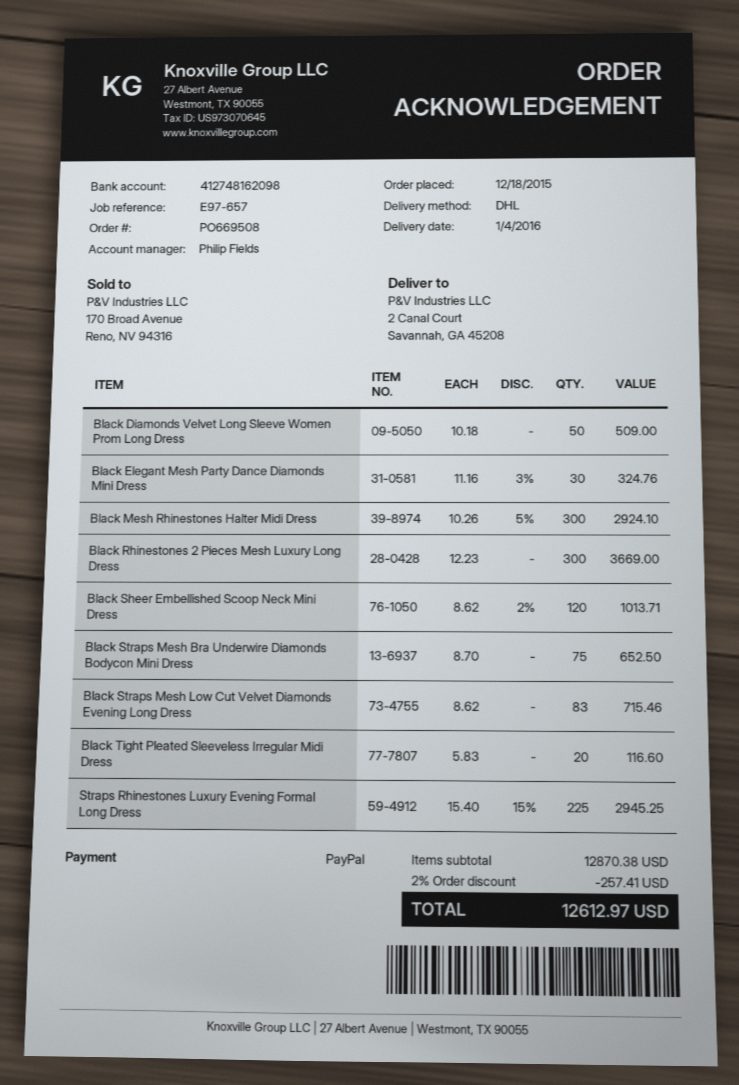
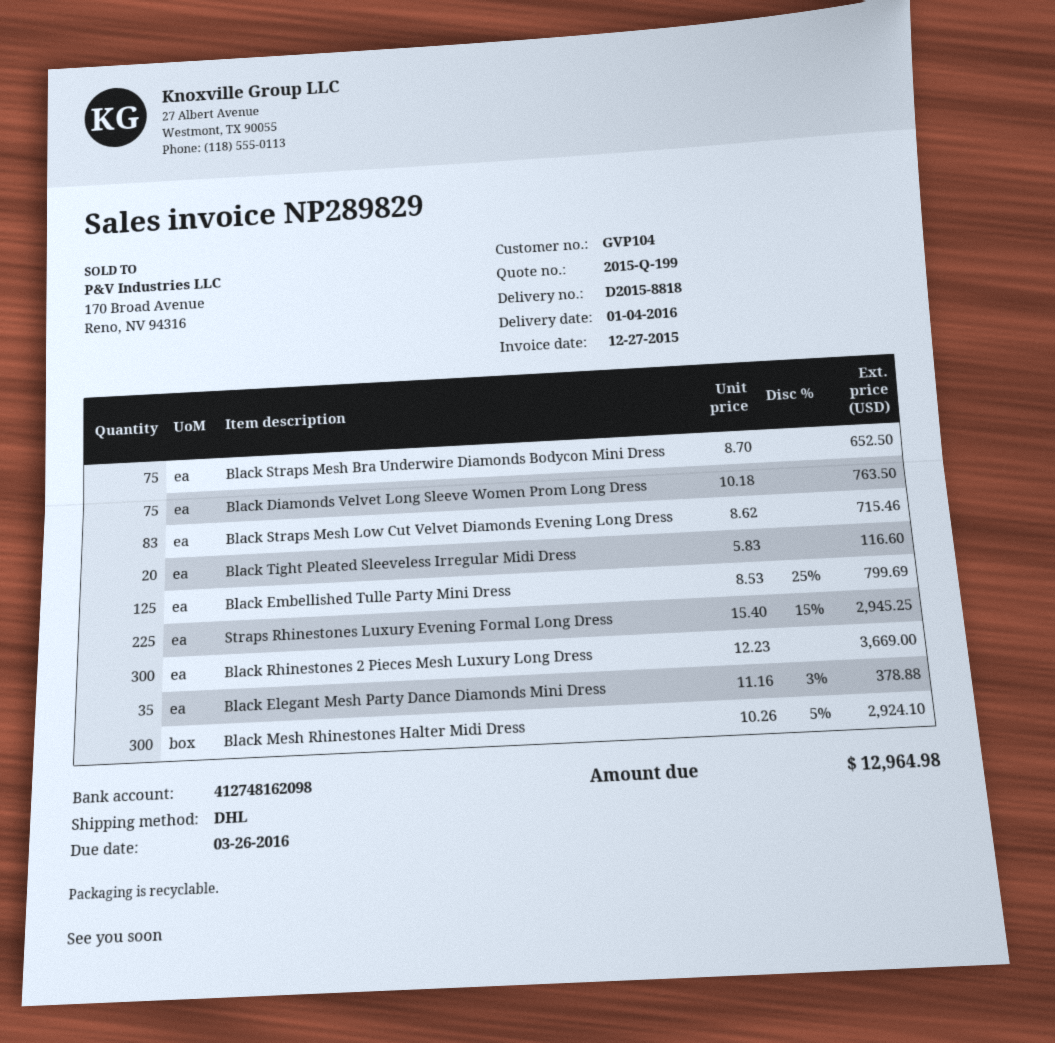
Black Diamonds Velvet Long Sleeve Women Prom Long Dress: 50 x 10.18 = 509.00 -> 75 x 10.18 = 763.50
Black Elegant Mesh Party Dance Diamonds Mini Dress: 30 x 11.16 - 3% = 324.76 -> 35 x 11.16 - 3% = 378.88
Black Sheer Embellished Scoop Neck Mini Dress: 120 x 8.62 - 2% = 1013.71 -> none
Black Embellished Tulle Party Mini Dress: none -> 125 x 8.53 - 25% = 799.69
discount: 2% = 257.41 -> none
total: 12612.97 -> 12964.98

